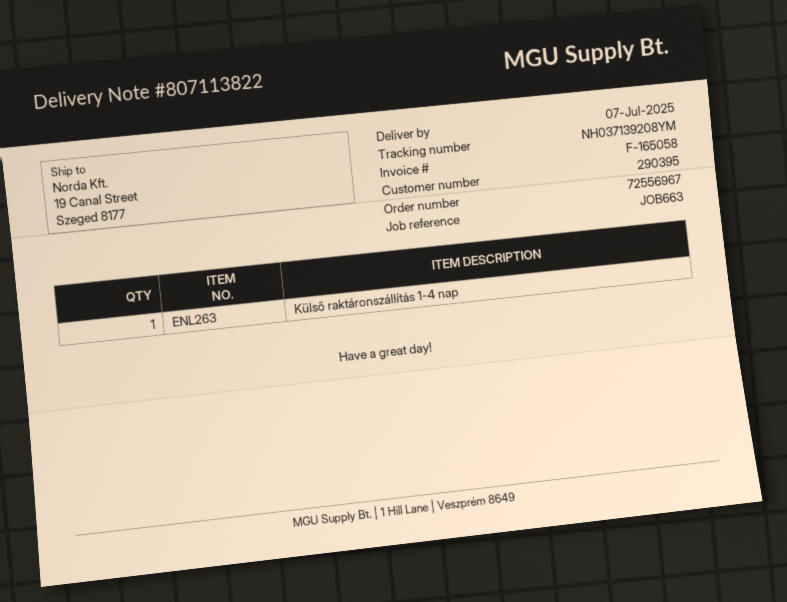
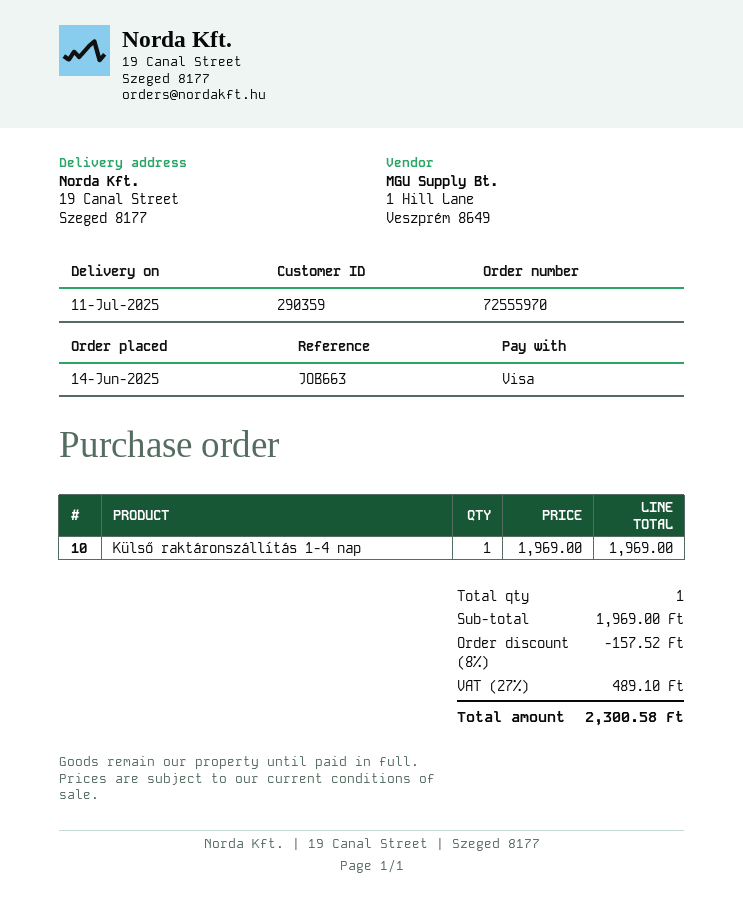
order number: 72556967 -> 72555970
delivery date: 2025-07-07 -> 2025-07-11
customer number: 290395 -> 290359

